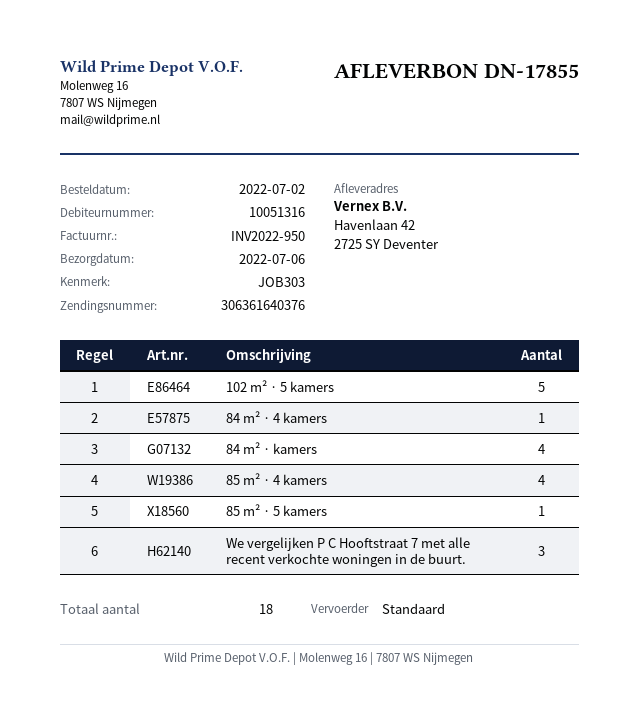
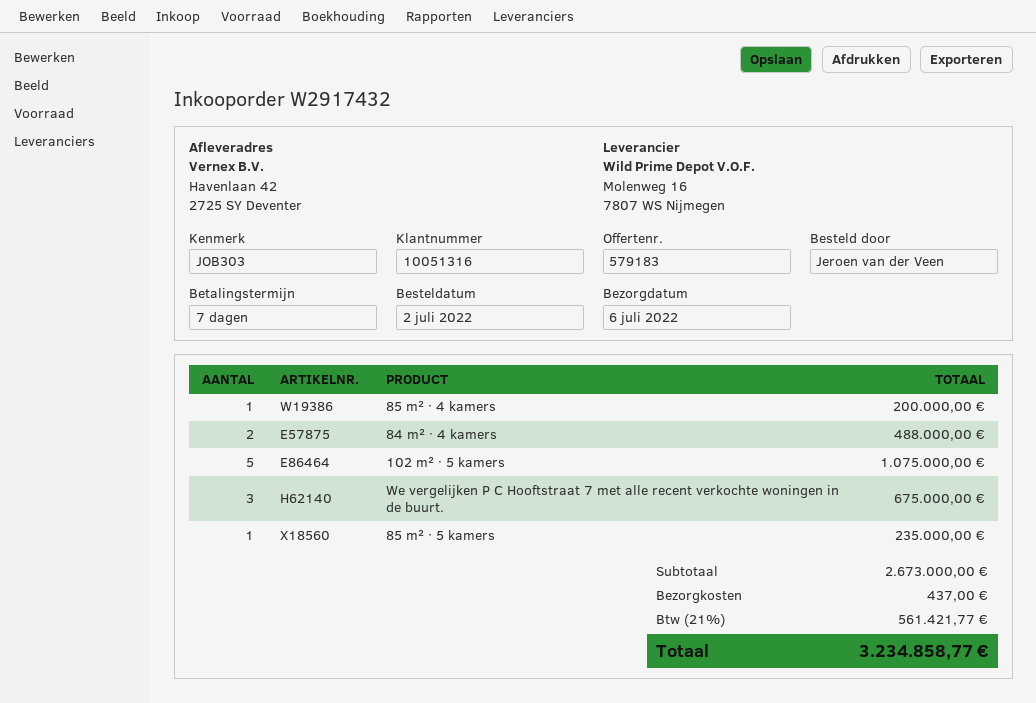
84 m² · 4 kamers: 1 -> 2
84 m² · kamers: 4 -> none
85 m² · 4 kamers: 4 -> 1

